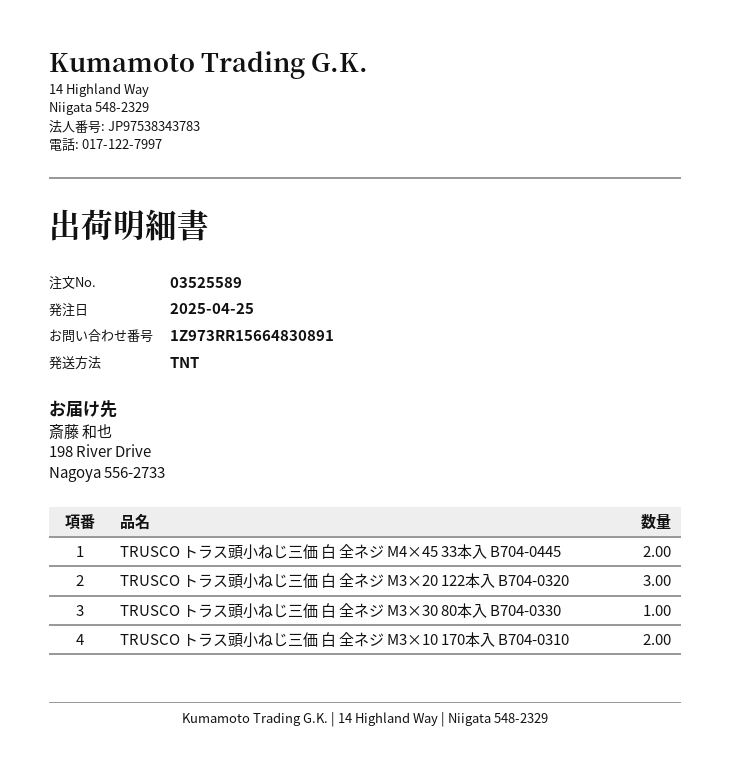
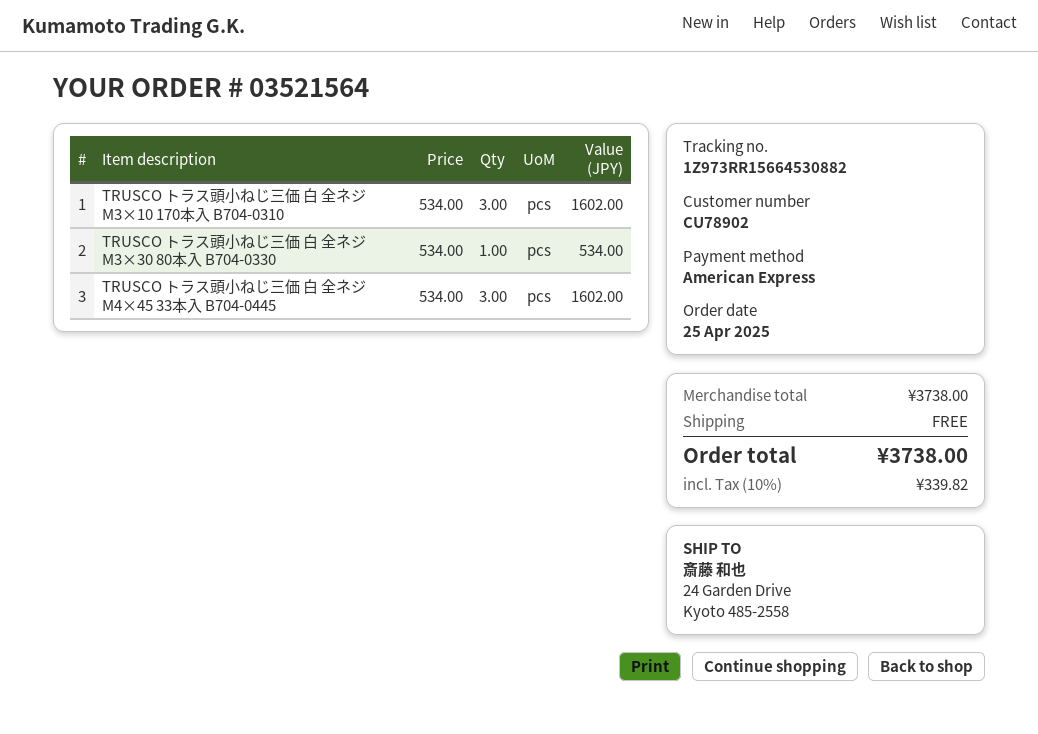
order number: 03525589 -> 03521564
tracking number: 1Z973RR15664830891 -> 1Z973RR15664530882
ship to: 198 River Drive, Nagoya 556-2733 -> 24 Garden Drive, Kyoto 485-2558
TRUSCO トラス頭小ねじ三価 白 全ネジ M4×45 33本入 B704-0445: 2 -> 3
TRUSCO トラス頭小ねじ三価 白 全ネジ M3×20 122本入 B704-0320: 3 -> none
TRUSCO トラス頭小ねじ三価 白 全ネジ M3×10 170本入 B704-0310: 2 -> 3

